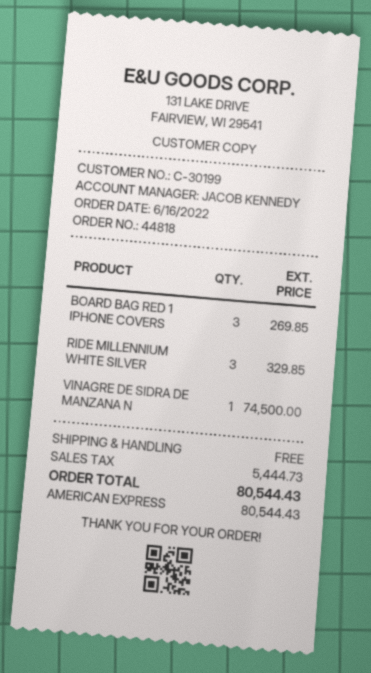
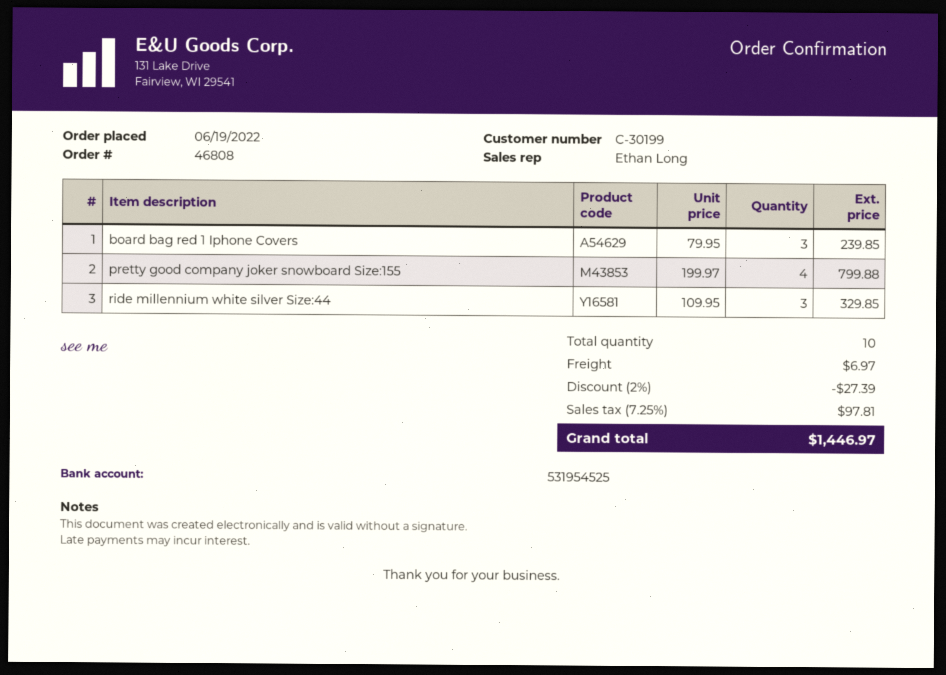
order number: 44818 -> 46808
order date: 2022-06-16 -> 2022-06-19
sales rep: JACOB KENNEDY -> Ethan Long
BOARD BAG RED 1 IPHONE COVERS: 3 for 269.85 -> 3 for 239.85
VINAGRE DE SIDRA DE MANZANA N: 1 for 74500.00 -> none
pretty good company joker snowboard Size:155: none -> 4 for 799.88
discount: none -> 2% = 27.39
shipping: 0.00 -> 6.97
tax: 5444.73 -> 97.81
total: 80544.43 -> 1446.97

